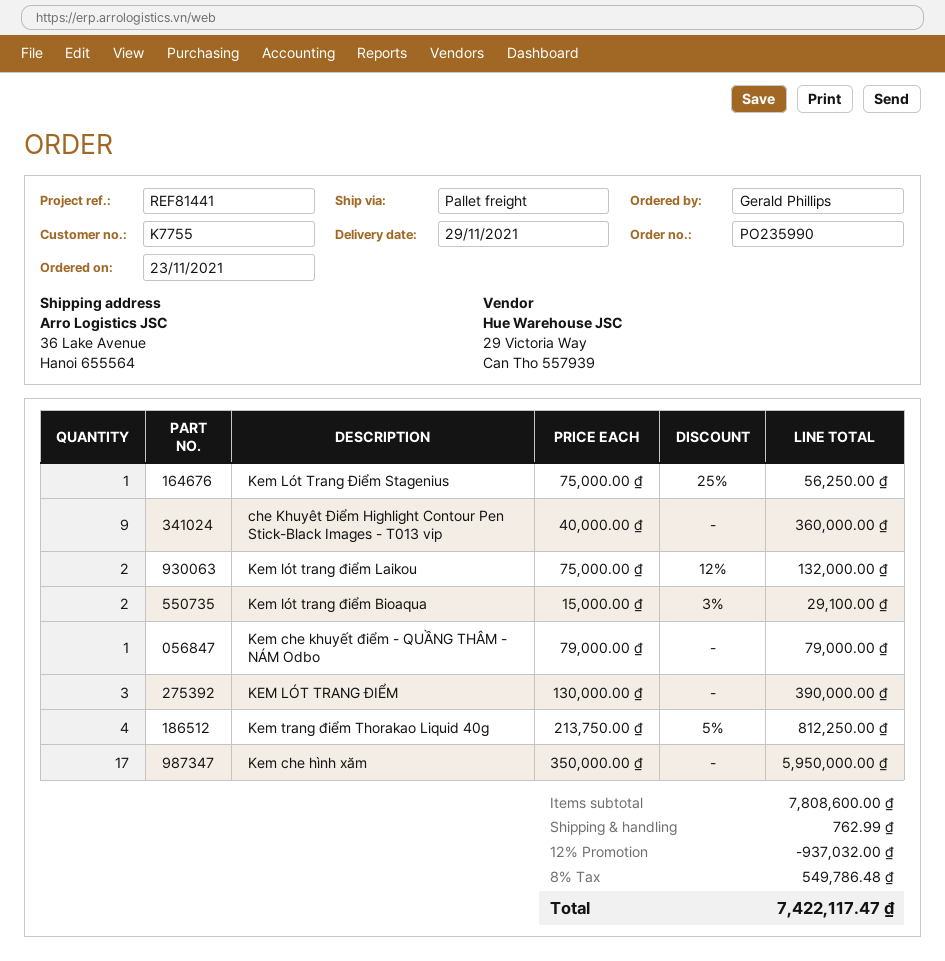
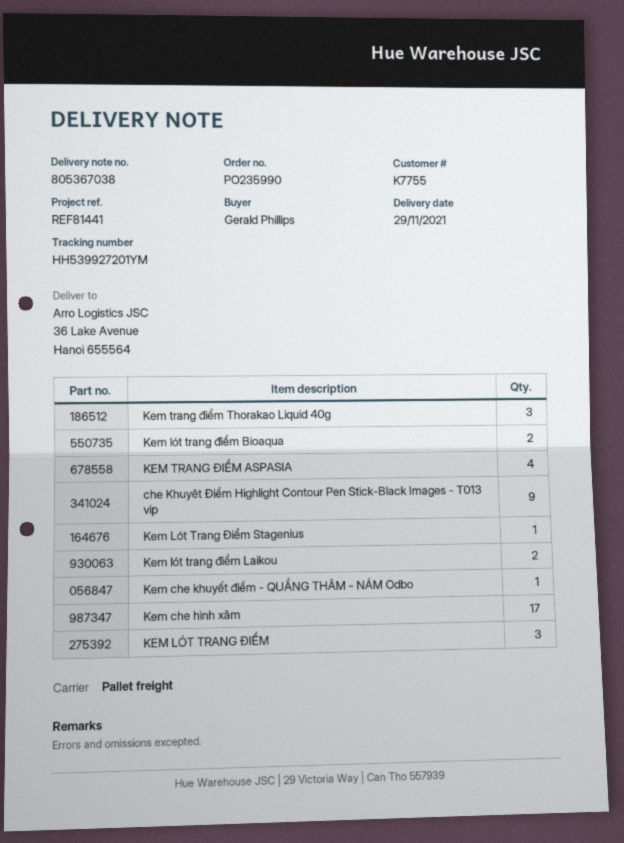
Kem trang điểm Thorakao Liquid 40g: 4 -> 3
KEM TRANG ĐIỂM ASPASIA: none -> 4

